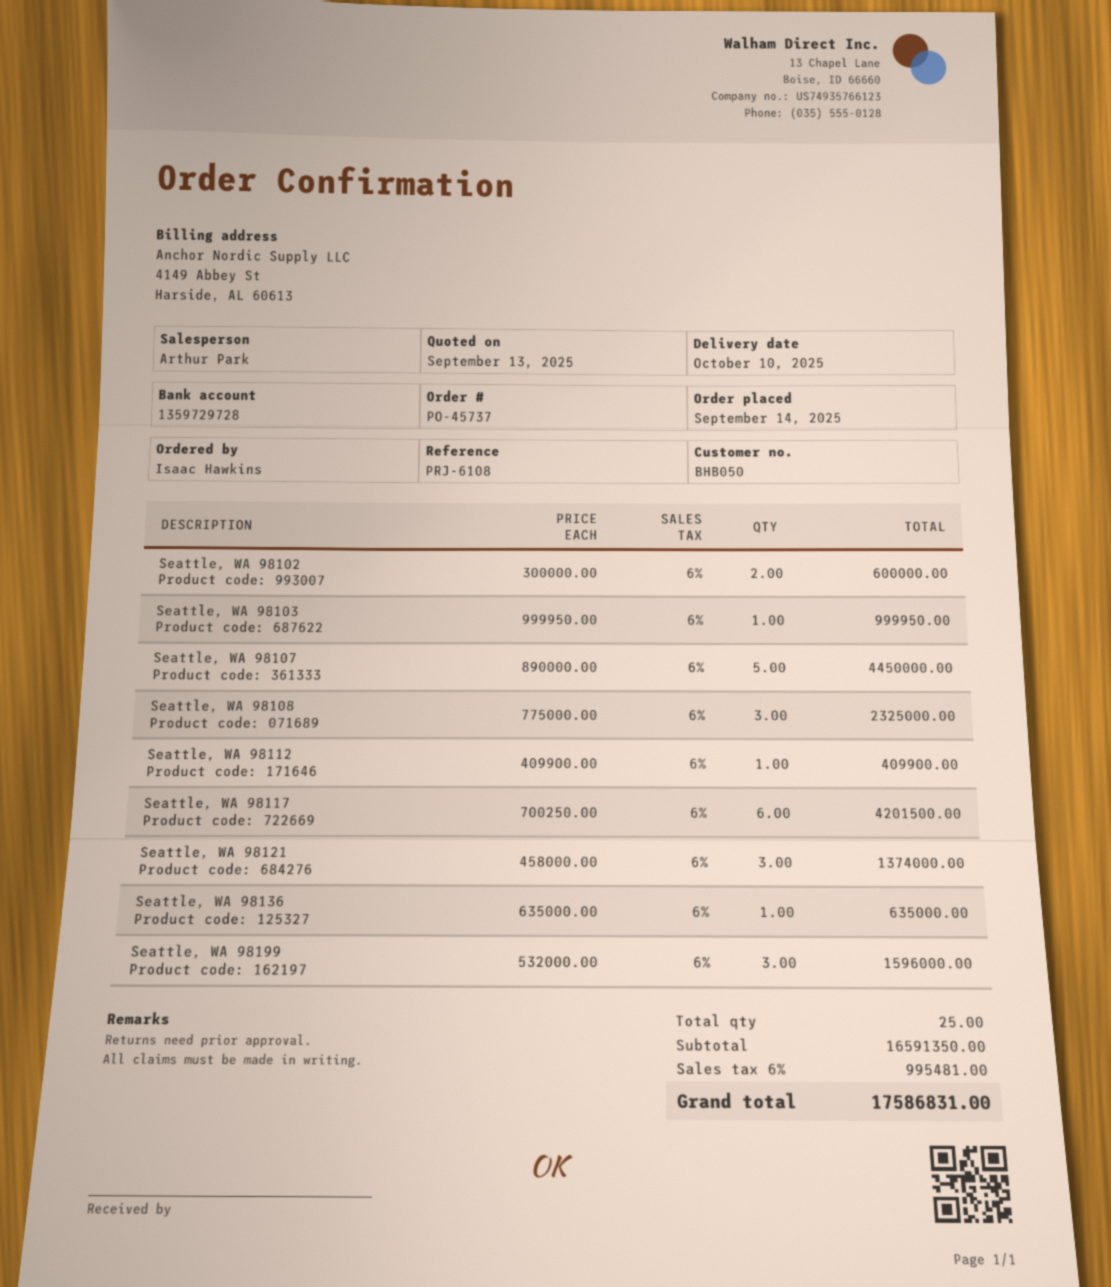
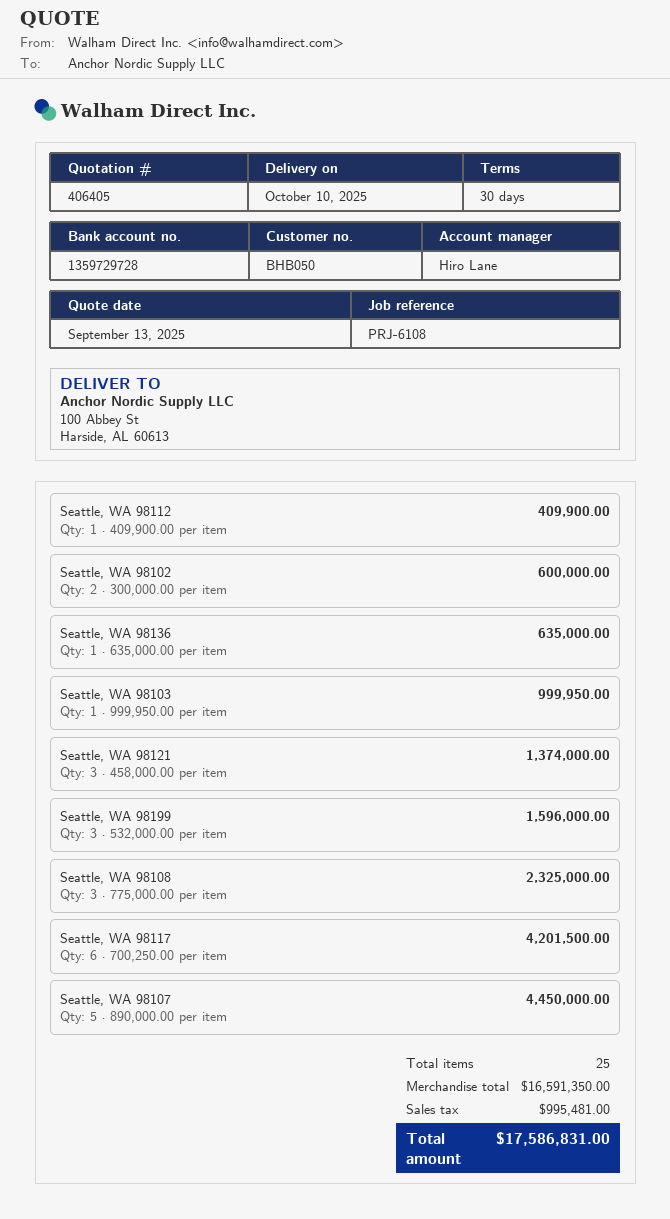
sales rep: Arthur Park -> Hiro Lane

